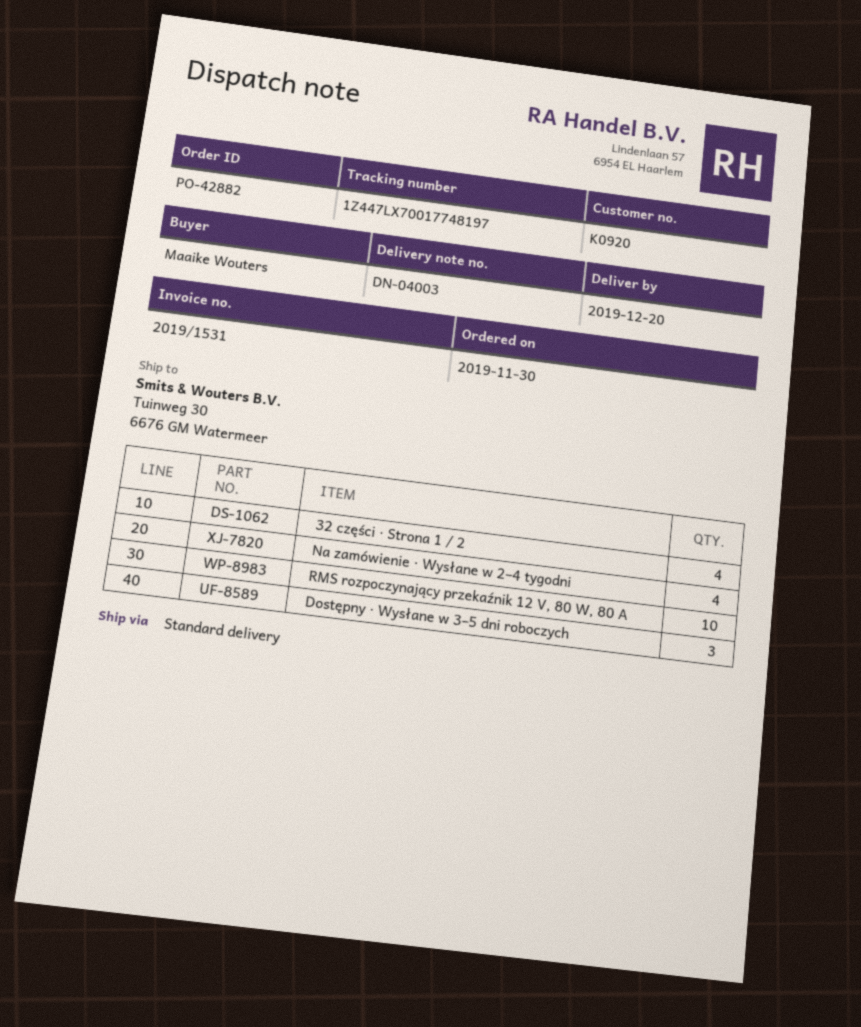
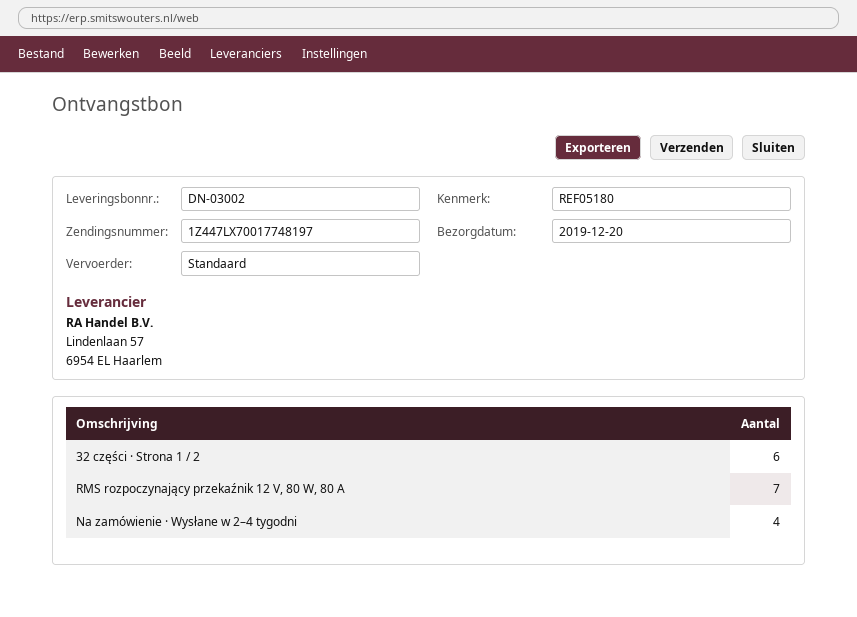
delivery note number: DN-04003 -> DN-03002
32 części · Strona 1 / 2: 4 -> 6
RMS rozpoczynający przekaźnik 12 V, 80 W, 80 A: 10 -> 7
Dostępny · Wysłane w 3–5 dni roboczych: 3 -> none

